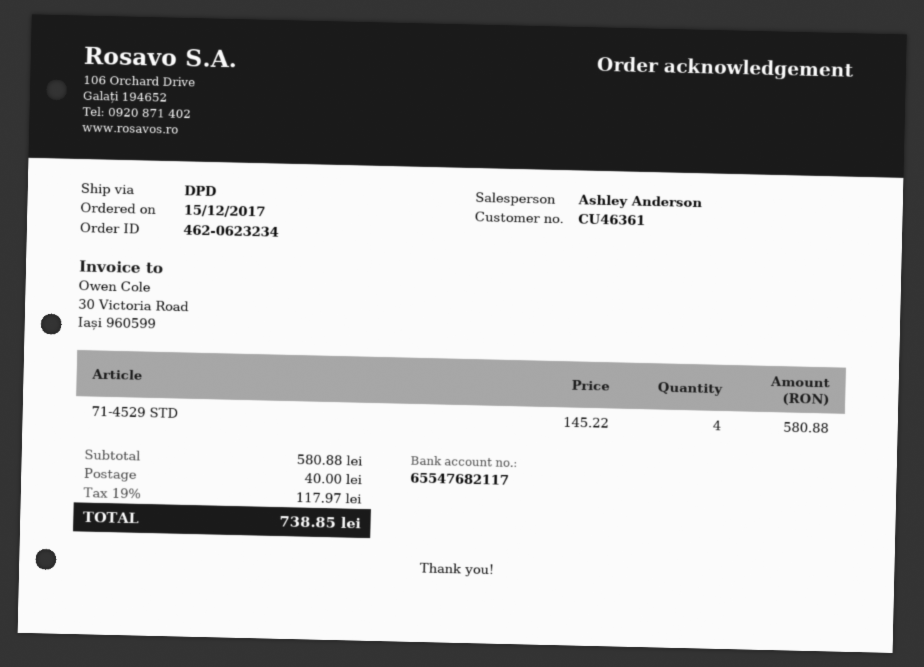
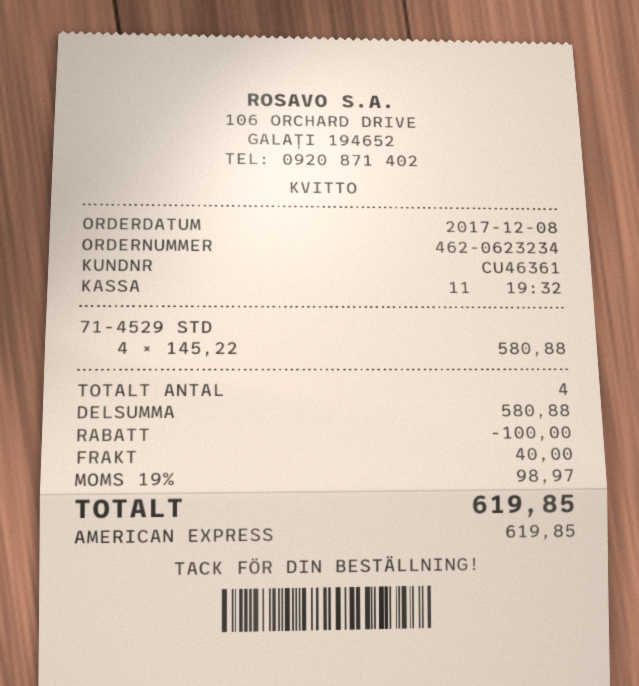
order date: 2017-12-15 -> 2017-12-08
discount: none -> 100.00
tax: 19% = 117.97 -> 19% = 98.97
total: 738.85 -> 619.85

